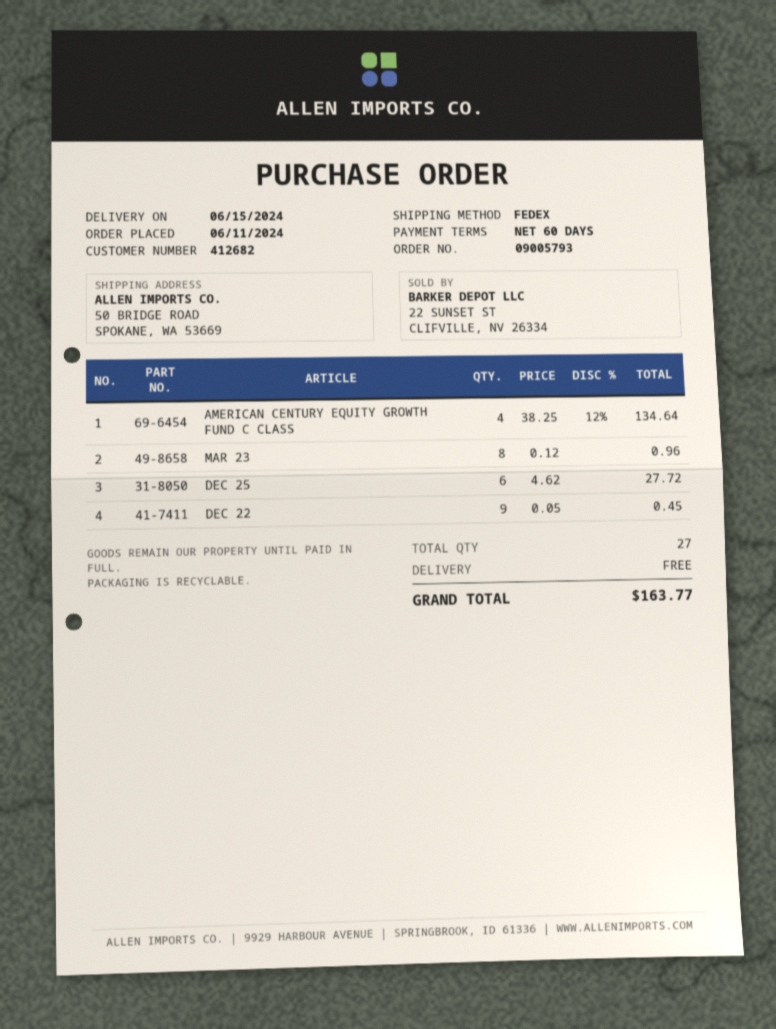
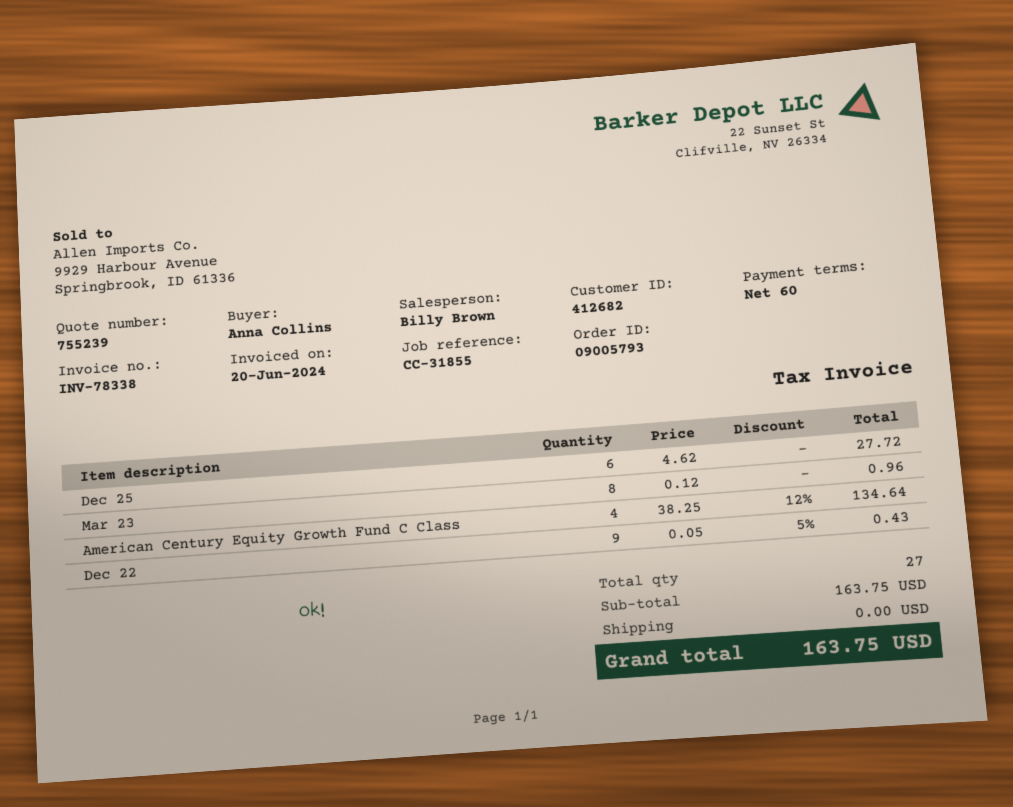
DEC 22: 9 x 0.05 = 0.45 -> 9 x 0.05 - 5% = 0.43
total: 163.77 -> 163.75

